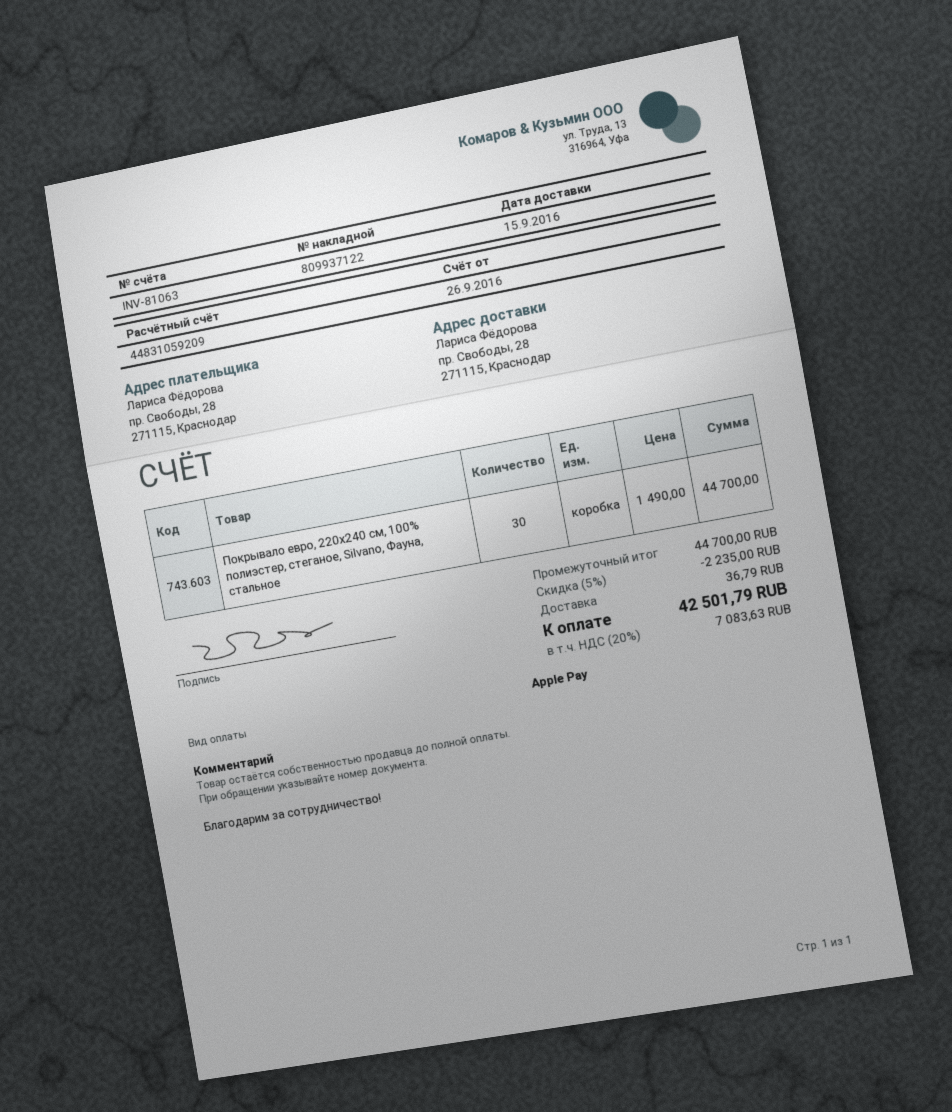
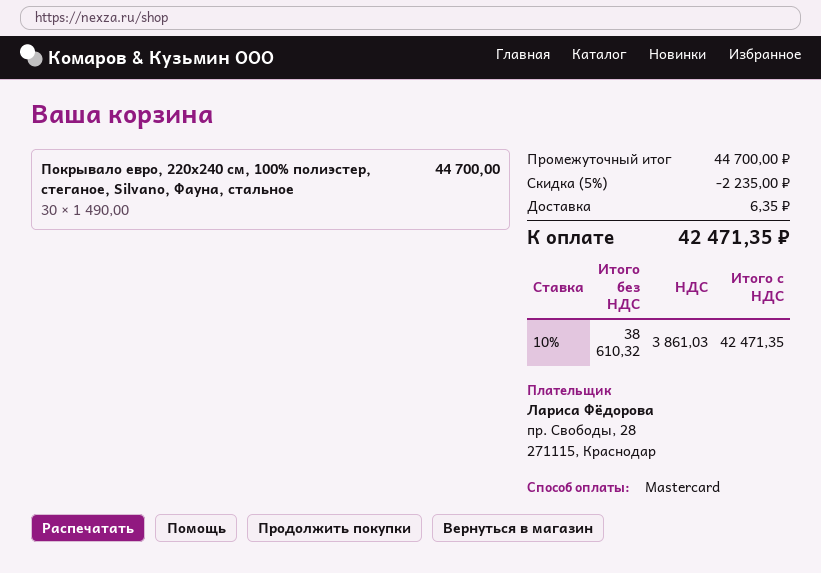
payment method: Apple Pay -> Mastercard
shipping: 36.79 -> 6.35
tax: 20% = 7083.63 -> 10% = 3861.03
total: 42501.79 -> 42471.35

